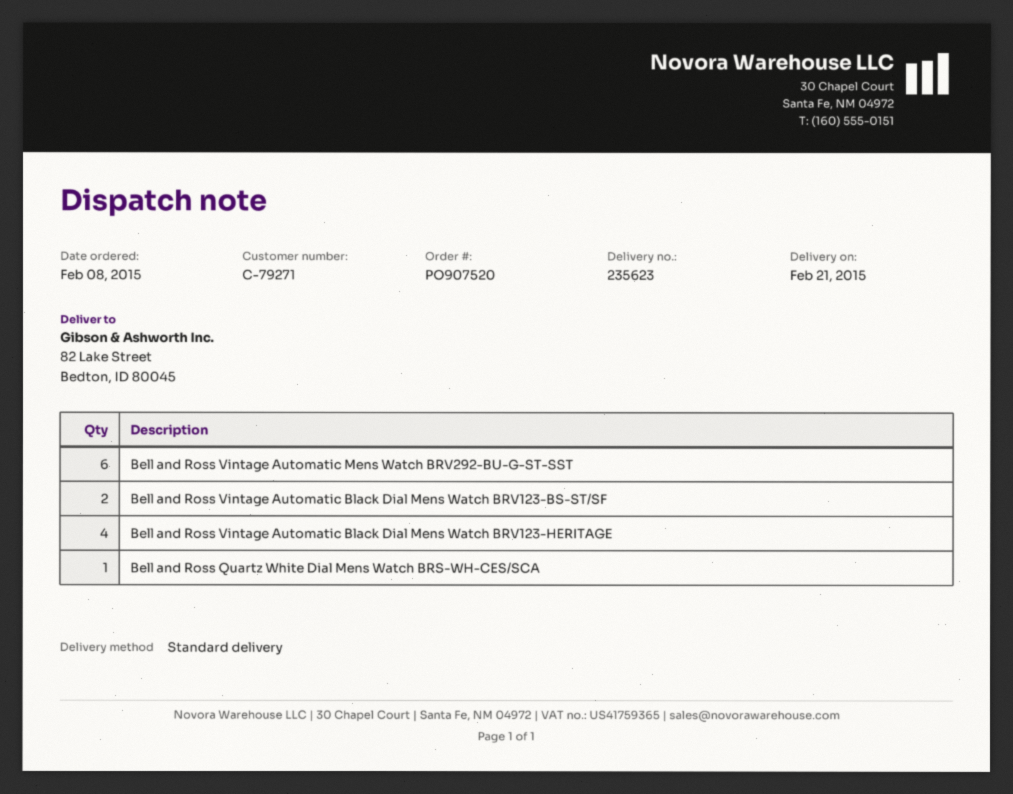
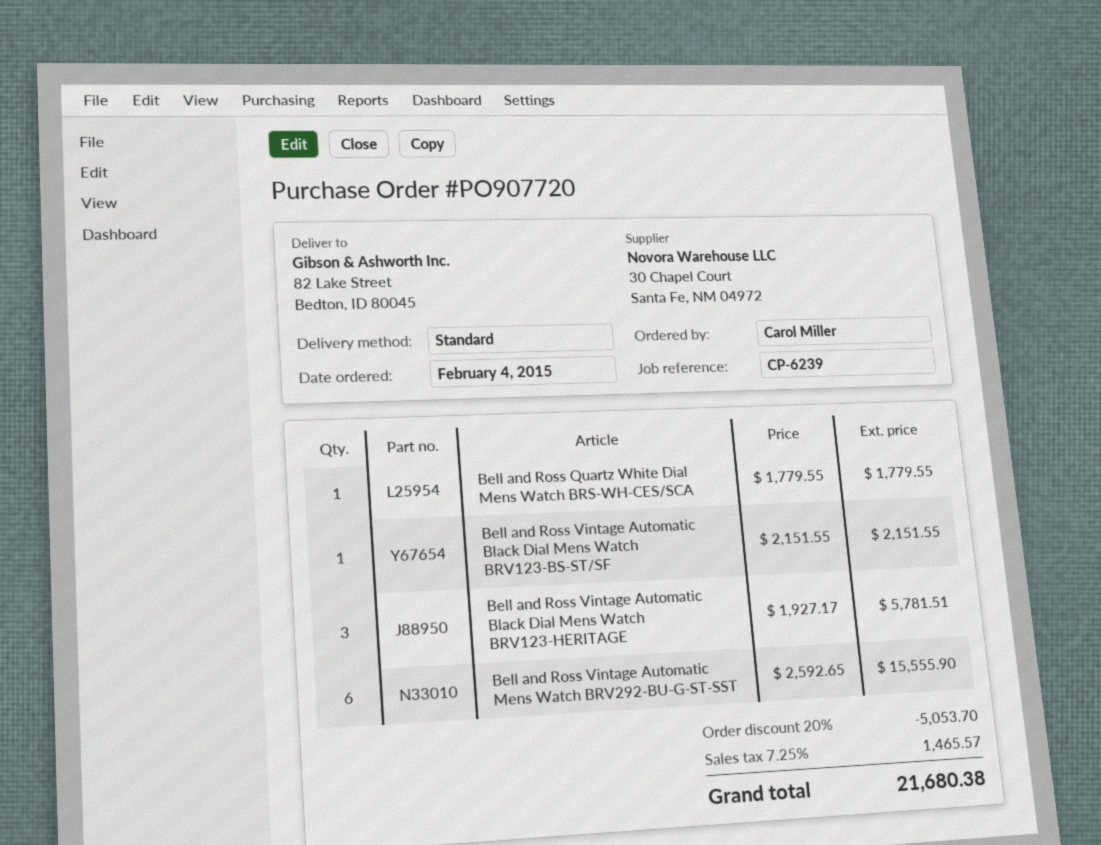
order number: PO907520 -> PO907720
order date: 2015-02-08 -> 2015-02-04
Bell and Ross Vintage Automatic Black Dial Mens Watch BRV123-BS-ST/SF: 2 -> 1
Bell and Ross Vintage Automatic Black Dial Mens Watch BRV123-HERITAGE: 4 -> 3

